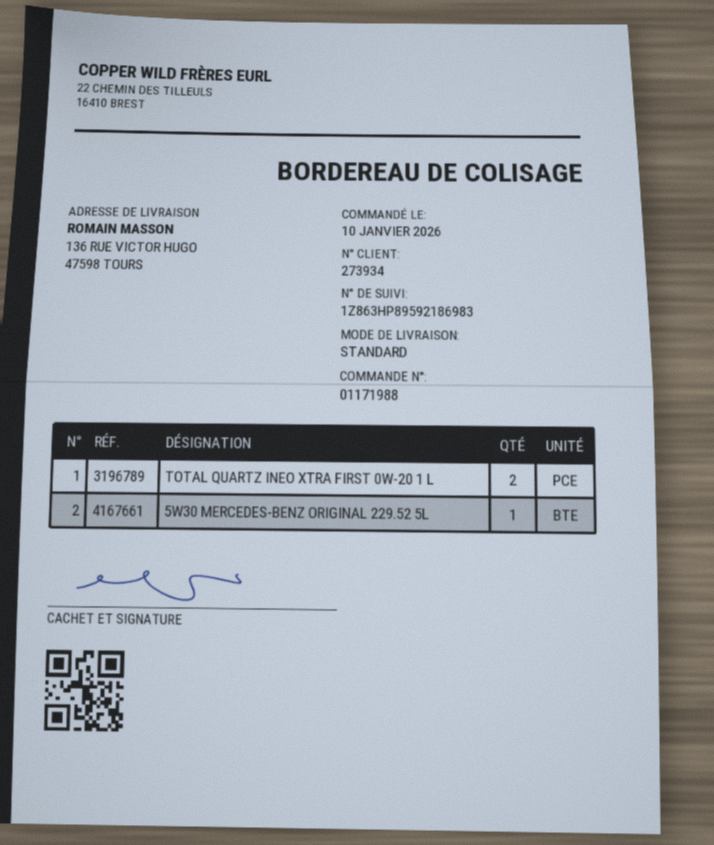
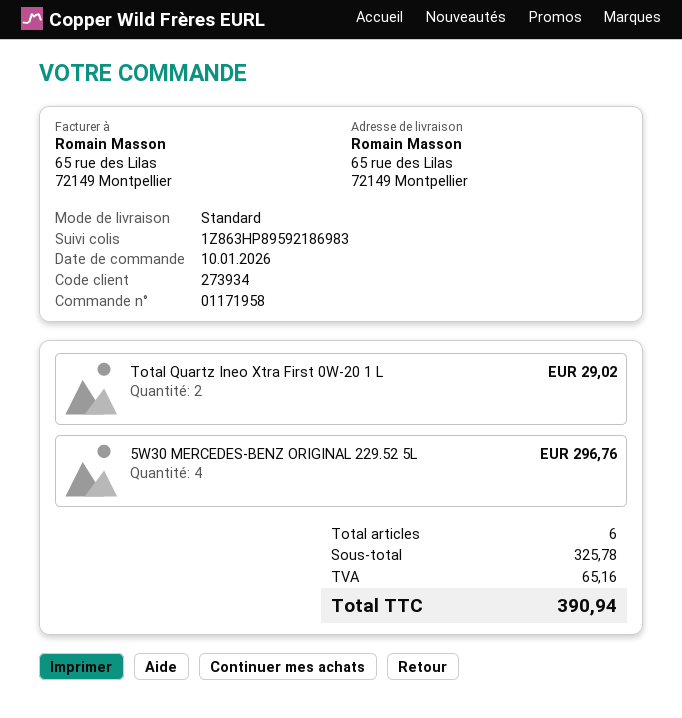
order number: 01171988 -> 01171958
ship to: 136 RUE VICTOR HUGO, 47598 TOURS -> 65 rue des Lilas, 72149 Montpellier
5W30 MERCEDES-BENZ ORIGINAL 229.52 5L: 1 -> 4

